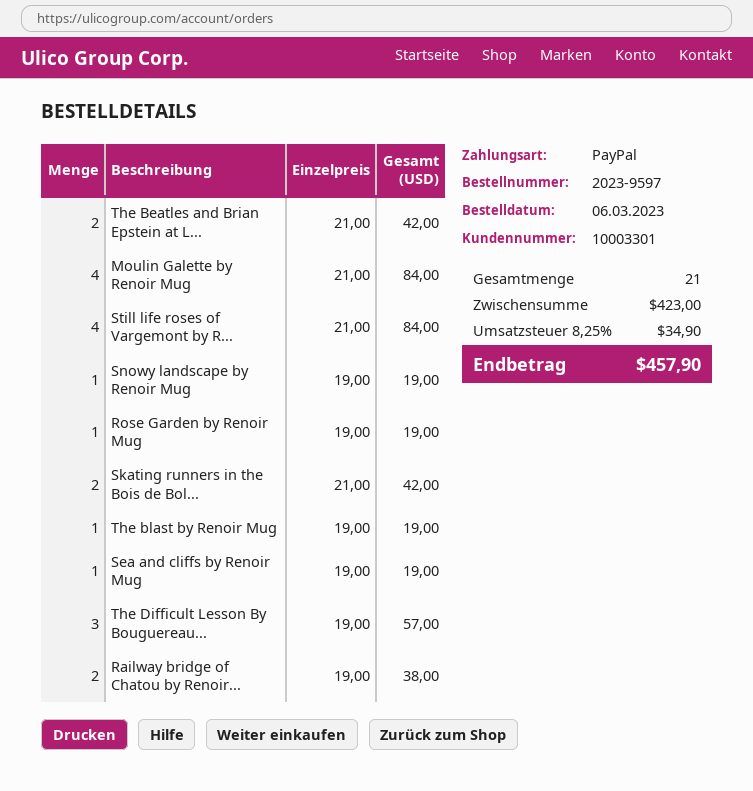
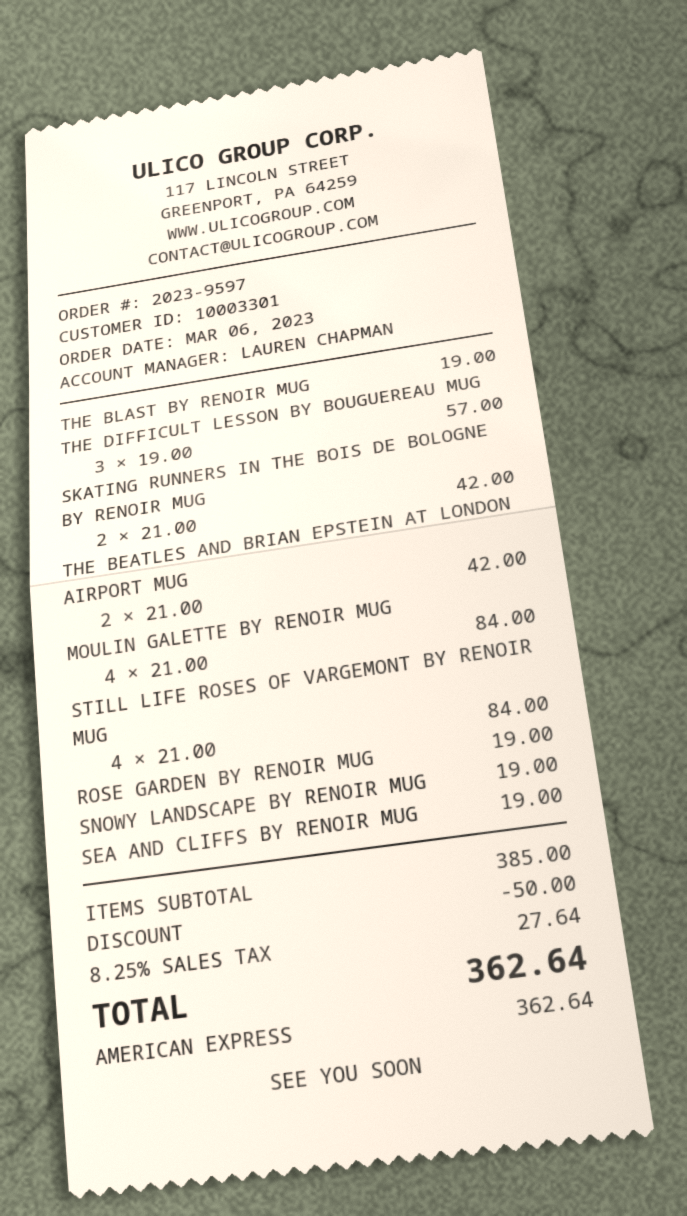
payment method: PayPal -> American Express
Railway bridge of Chatou by Renoir...: 2 x 19.00 = 38.00 -> none
subtotal: 423.00 -> 385.00
discount: none -> 50.00
tax: 8.25% = 34.90 -> 8.25% = 27.64
total: 457.90 -> 362.64

